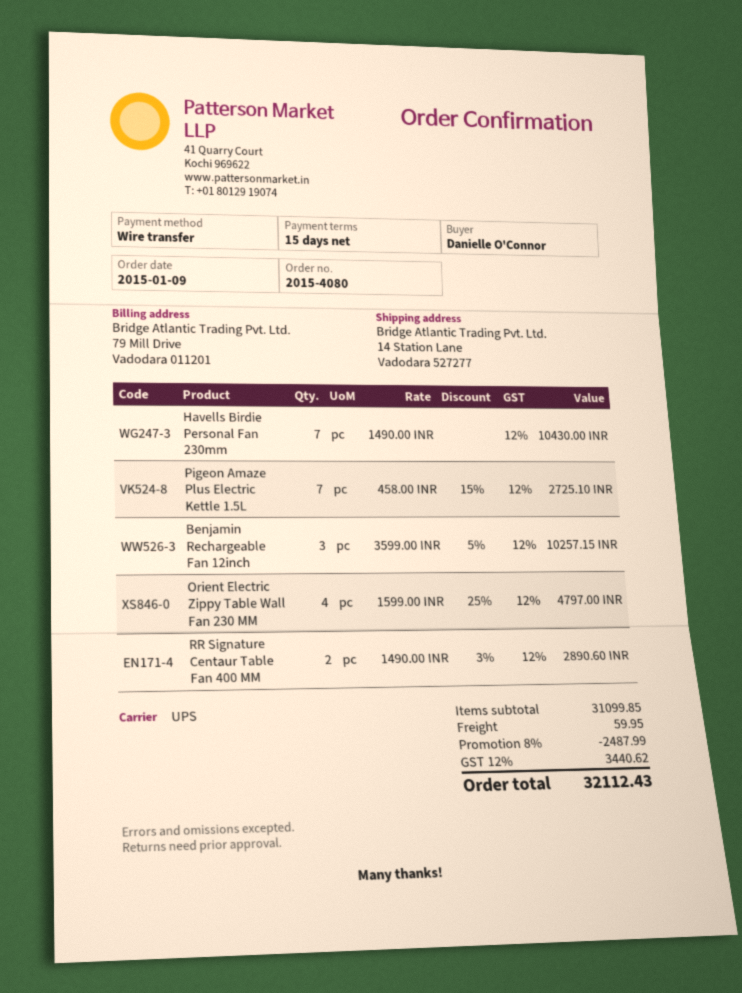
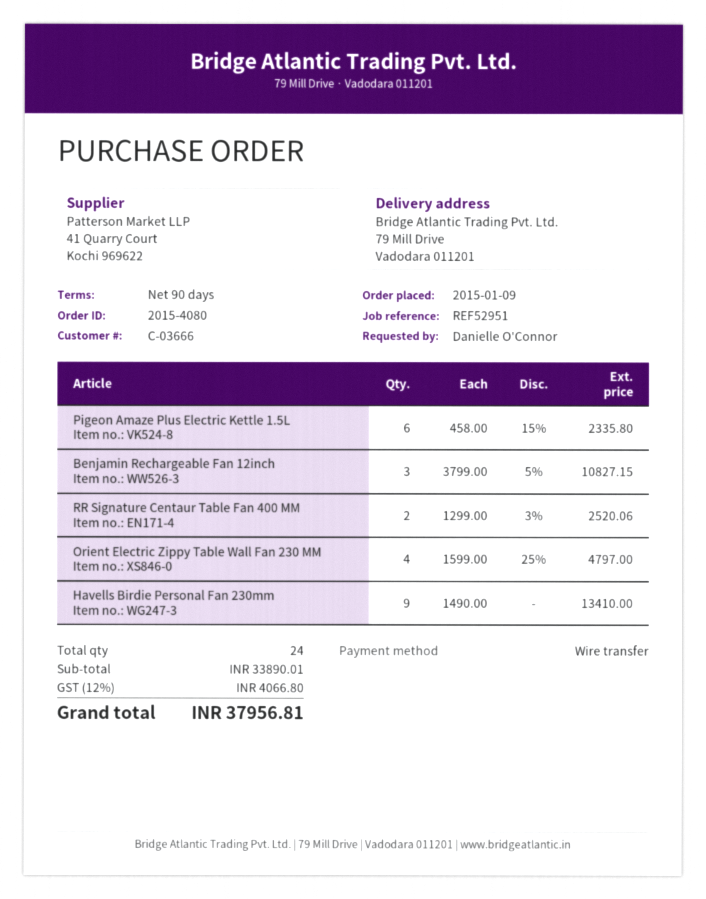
payment terms: 15 days -> 90 days
ship to: 14 Station Lane, Vadodara 527277 -> 79 Mill Drive, Vadodara 011201
Havells Birdie Personal Fan 230mm: 7 x 1490.00 = 10430.00 -> 9 x 1490.00 = 13410.00
Pigeon Amaze Plus Electric Kettle 1.5L: 7 x 458.00 - 15% = 2725.10 -> 6 x 458.00 - 15% = 2335.80
Benjamin Rechargeable Fan 12inch: 3 x 3599.00 - 5% = 10257.15 -> 3 x 3799.00 - 5% = 10827.15
RR Signature Centaur Table Fan 400 MM: 2 x 1490.00 - 3% = 2890.60 -> 2 x 1299.00 - 3% = 2520.06
subtotal: 31099.85 -> 33890.01
discount: 8% = 2487.99 -> none
shipping: 59.95 -> none
tax: 12% = 3440.62 -> 12% = 4066.80
total: 32112.43 -> 37956.81

